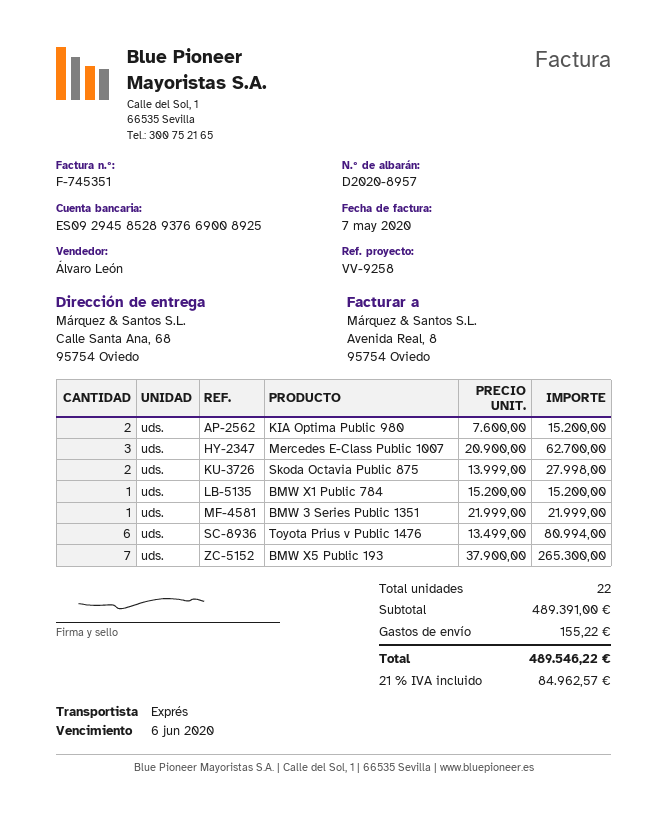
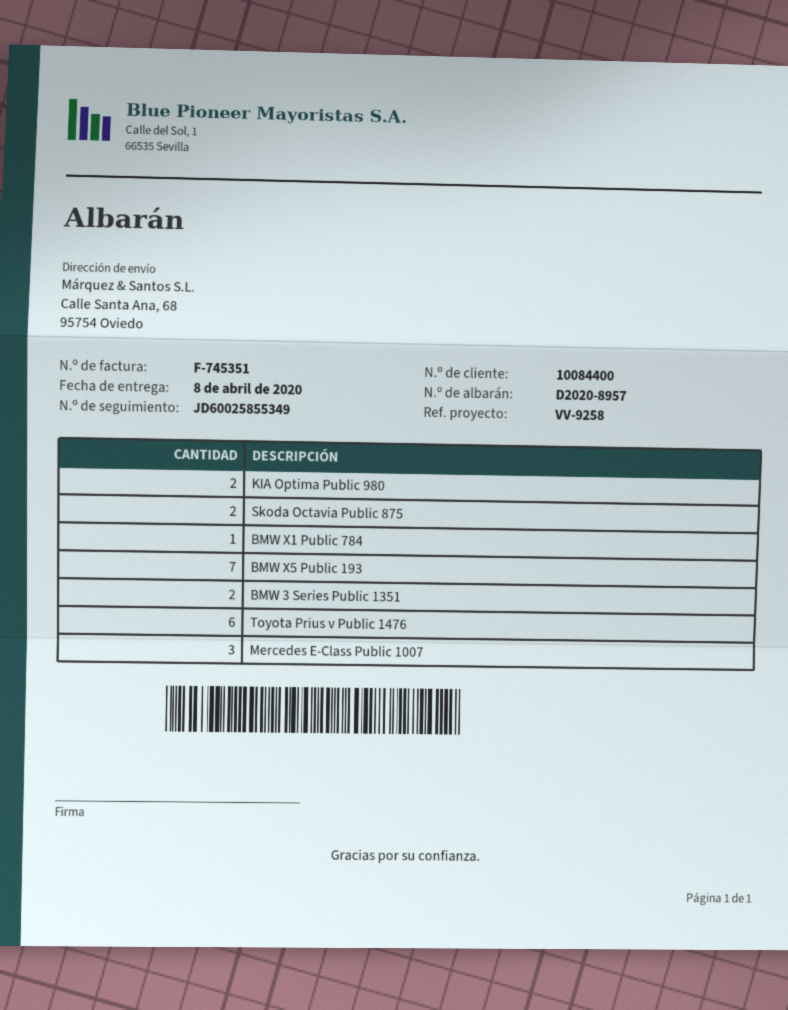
BMW 3 Series Public 1351: 1 -> 2

